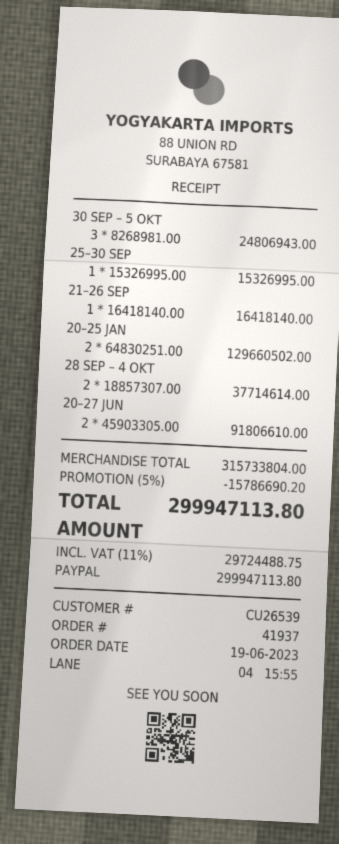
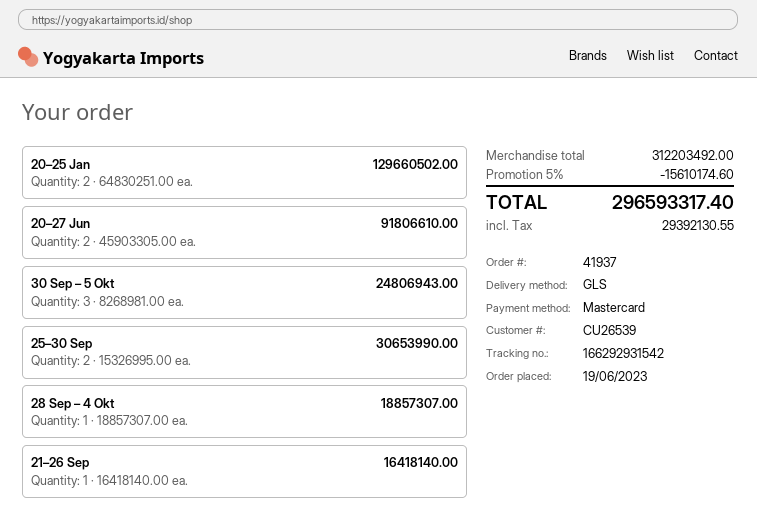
payment method: PayPal -> Mastercard
25–30 SEP: 1 x 15326995.00 = 15326995.00 -> 2 x 15326995.00 = 30653990.00
28 SEP – 4 OKT: 2 x 18857307.00 = 37714614.00 -> 1 x 18857307.00 = 18857307.00
subtotal: 315733804.00 -> 312203492.00
discount: 5% = 15786690.20 -> 5% = 15610174.60
tax: 29724488.75 -> 29392130.55
total: 299947113.80 -> 296593317.40

